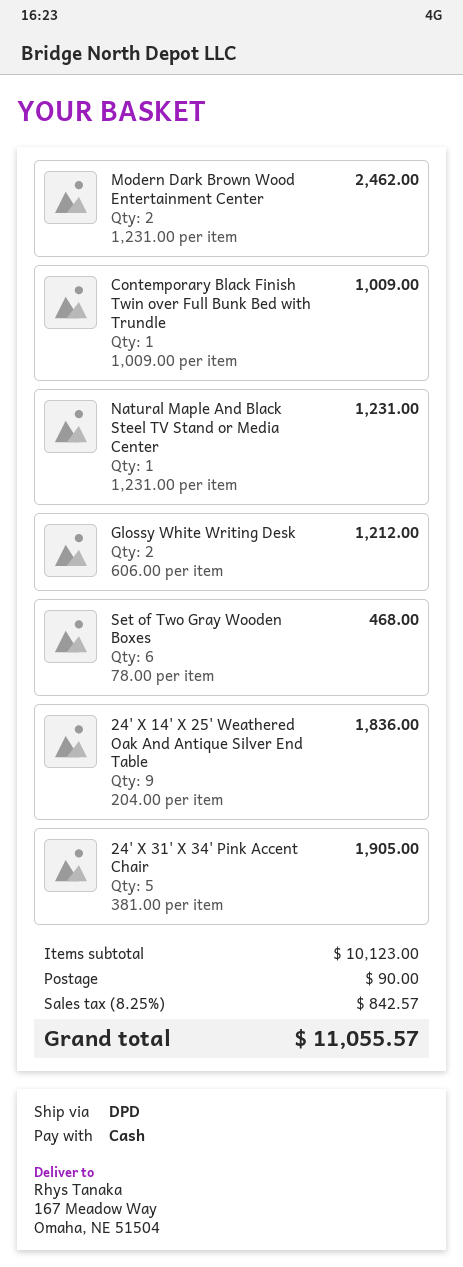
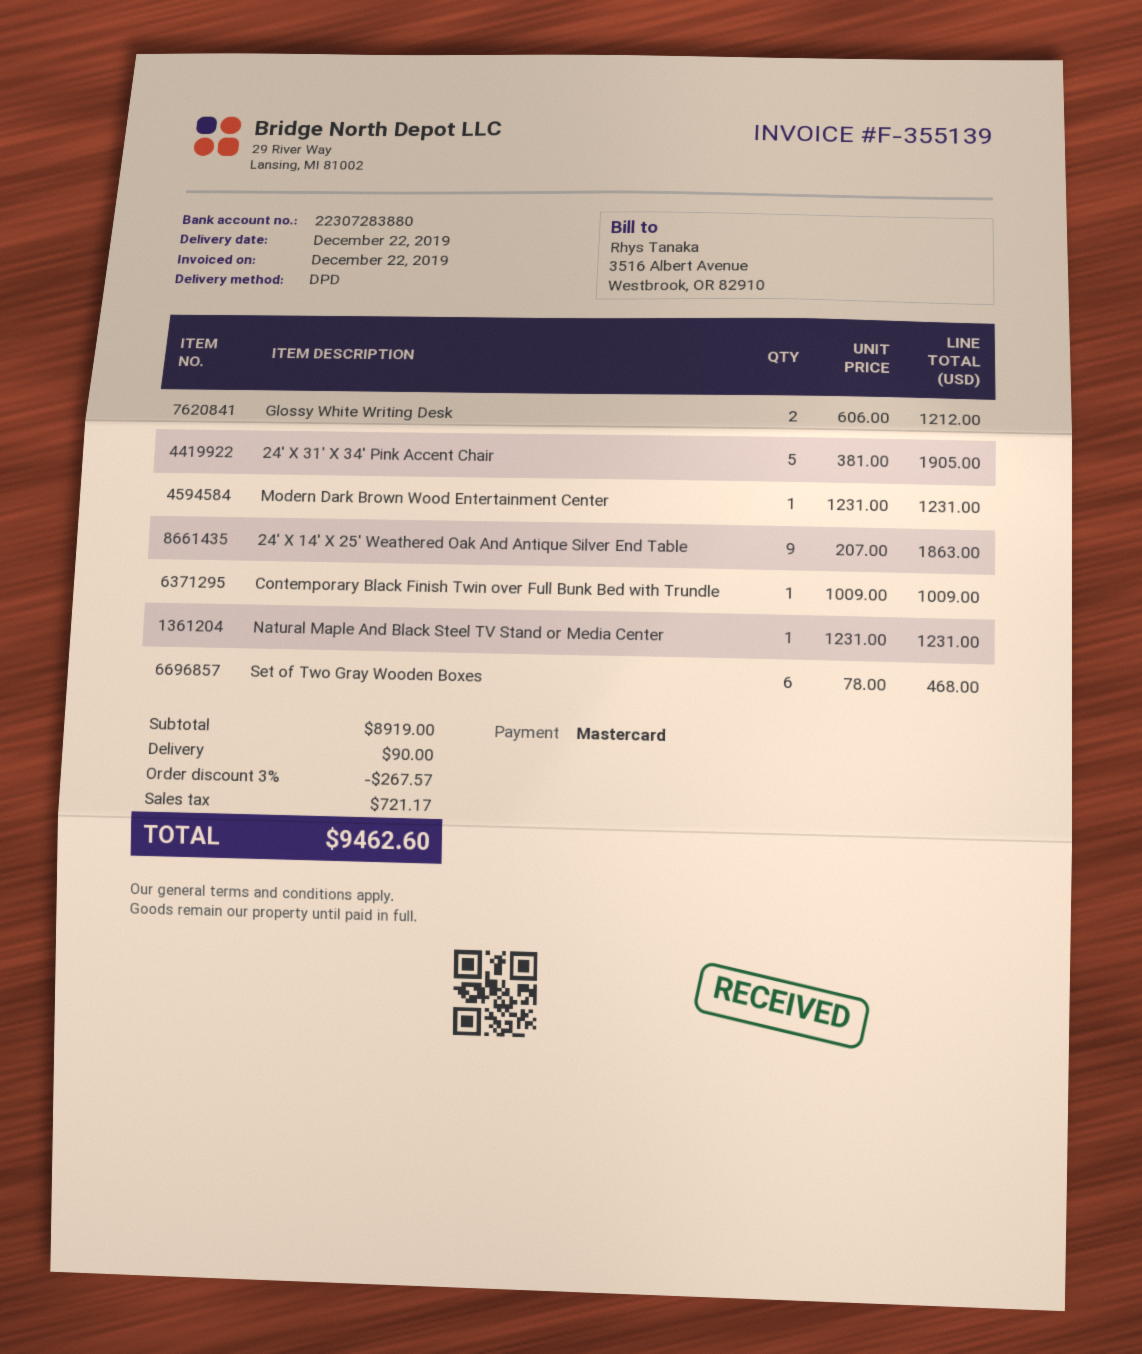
payment method: cash -> Mastercard
Modern Dark Brown Wood Entertainment Center: 2 x 1231.00 = 2462.00 -> 1 x 1231.00 = 1231.00
24' X 14' X 25' Weathered Oak And Antique Silver End Table: 9 x 204.00 = 1836.00 -> 9 x 207.00 = 1863.00
subtotal: 10123.00 -> 8919.00
discount: none -> 3% = 267.57
tax: 842.57 -> 721.17
total: 11055.57 -> 9462.60

